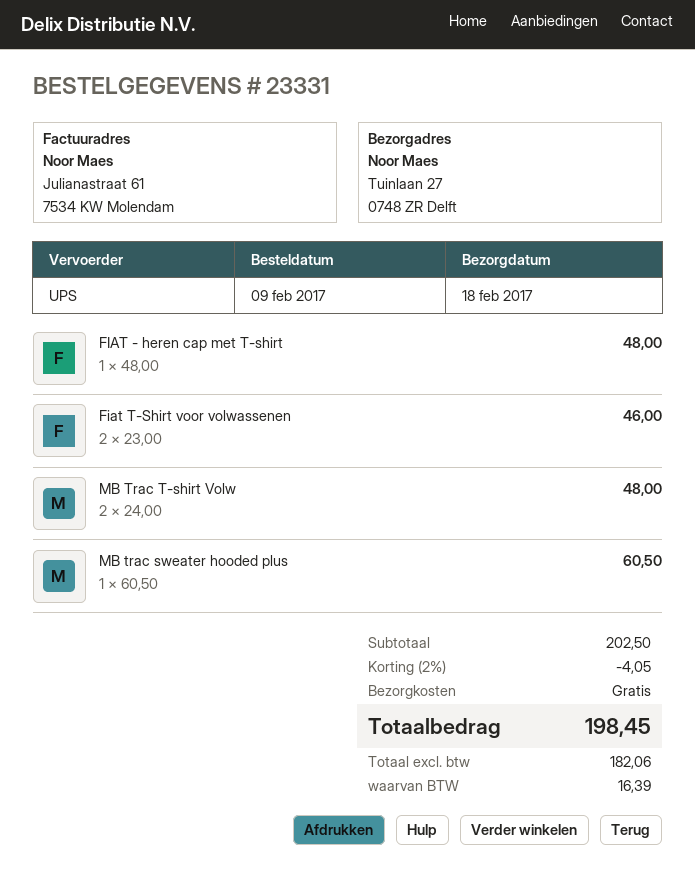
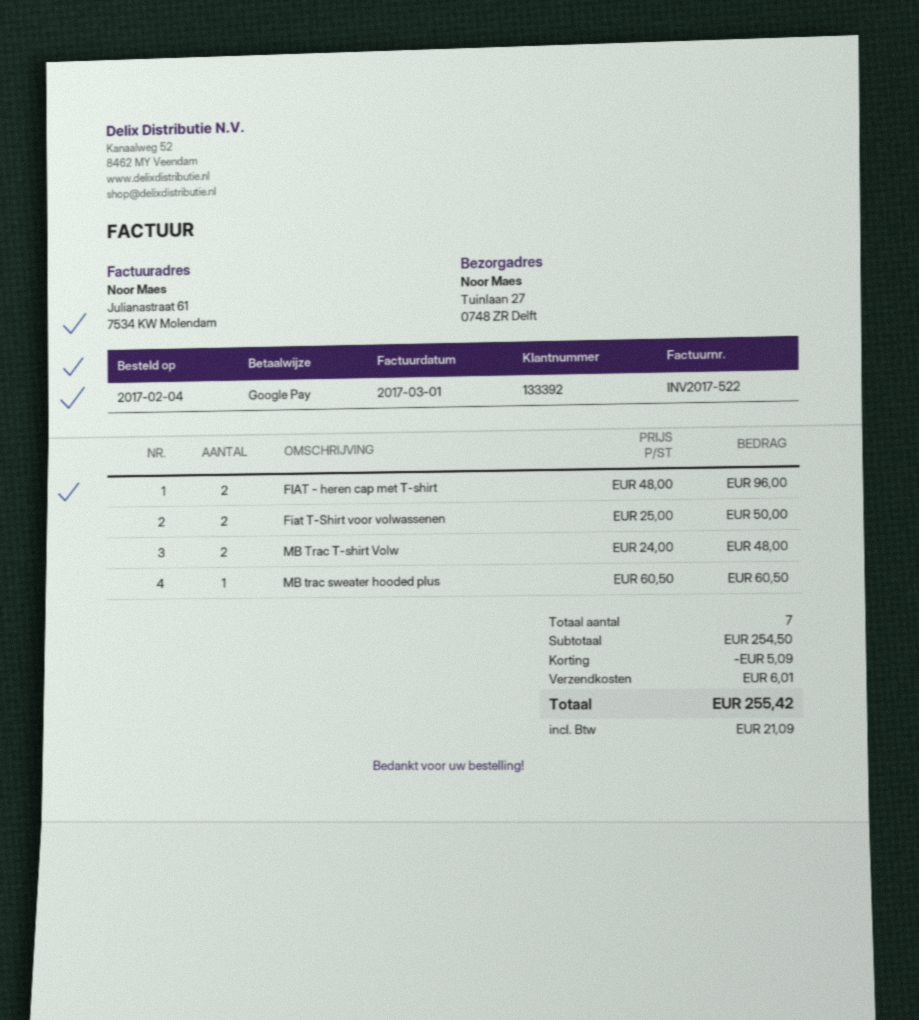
order date: 2017-02-09 -> 2017-02-04
FIAT - heren cap met T-shirt: 1 x 48.00 = 48.00 -> 2 x 48.00 = 96.00
Fiat T-Shirt voor volwassenen: 2 x 23.00 = 46.00 -> 2 x 25.00 = 50.00
subtotal: 202.50 -> 254.50
discount: 4.05 -> 5.09
shipping: 0.00 -> 6.01
tax: 16.39 -> 21.09
total: 198.45 -> 255.42

